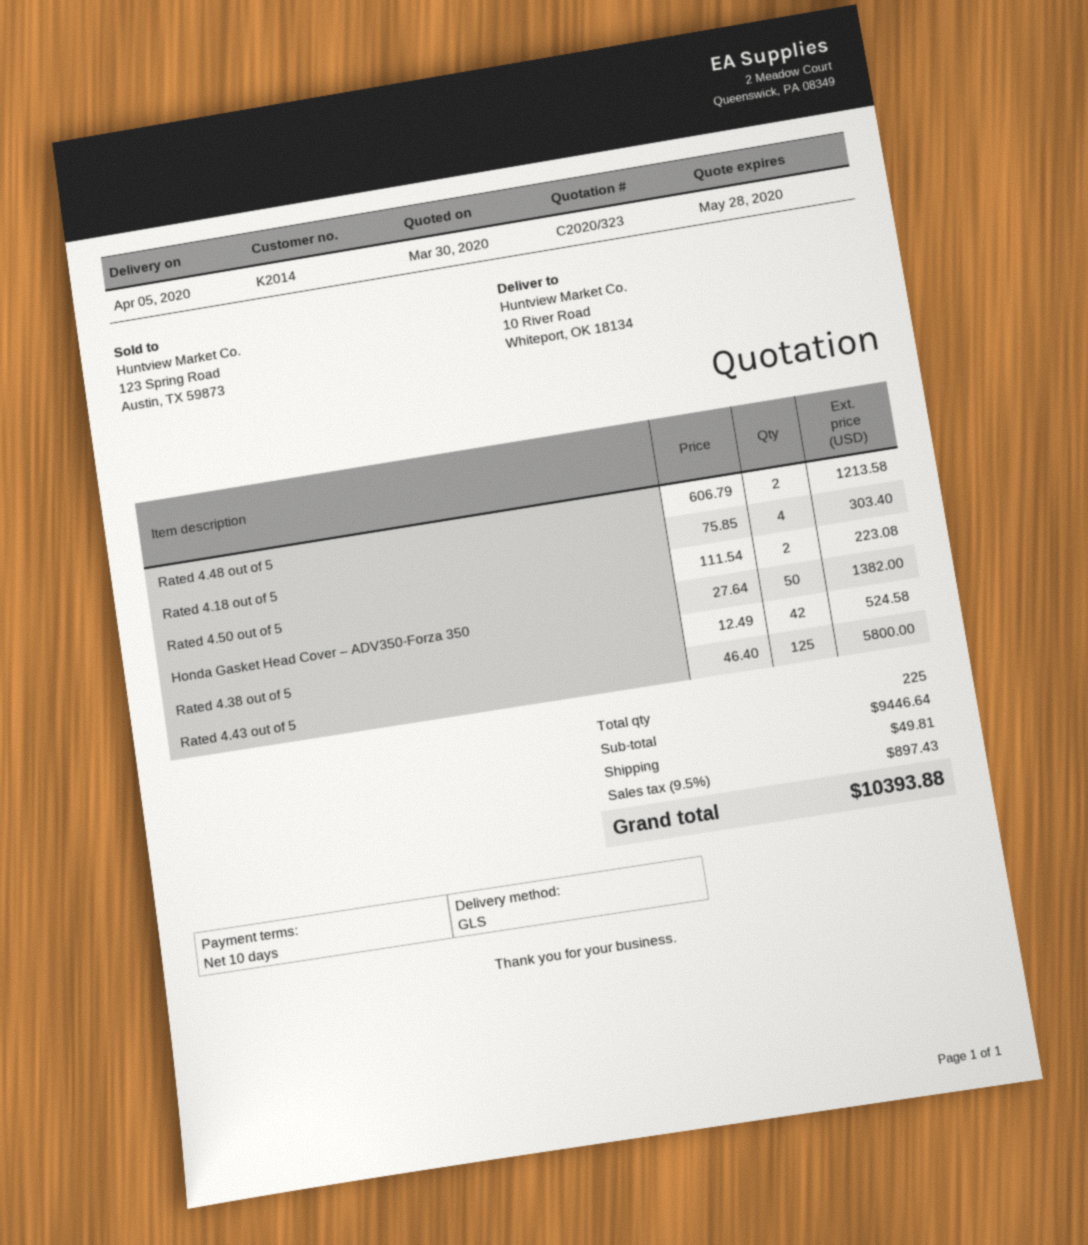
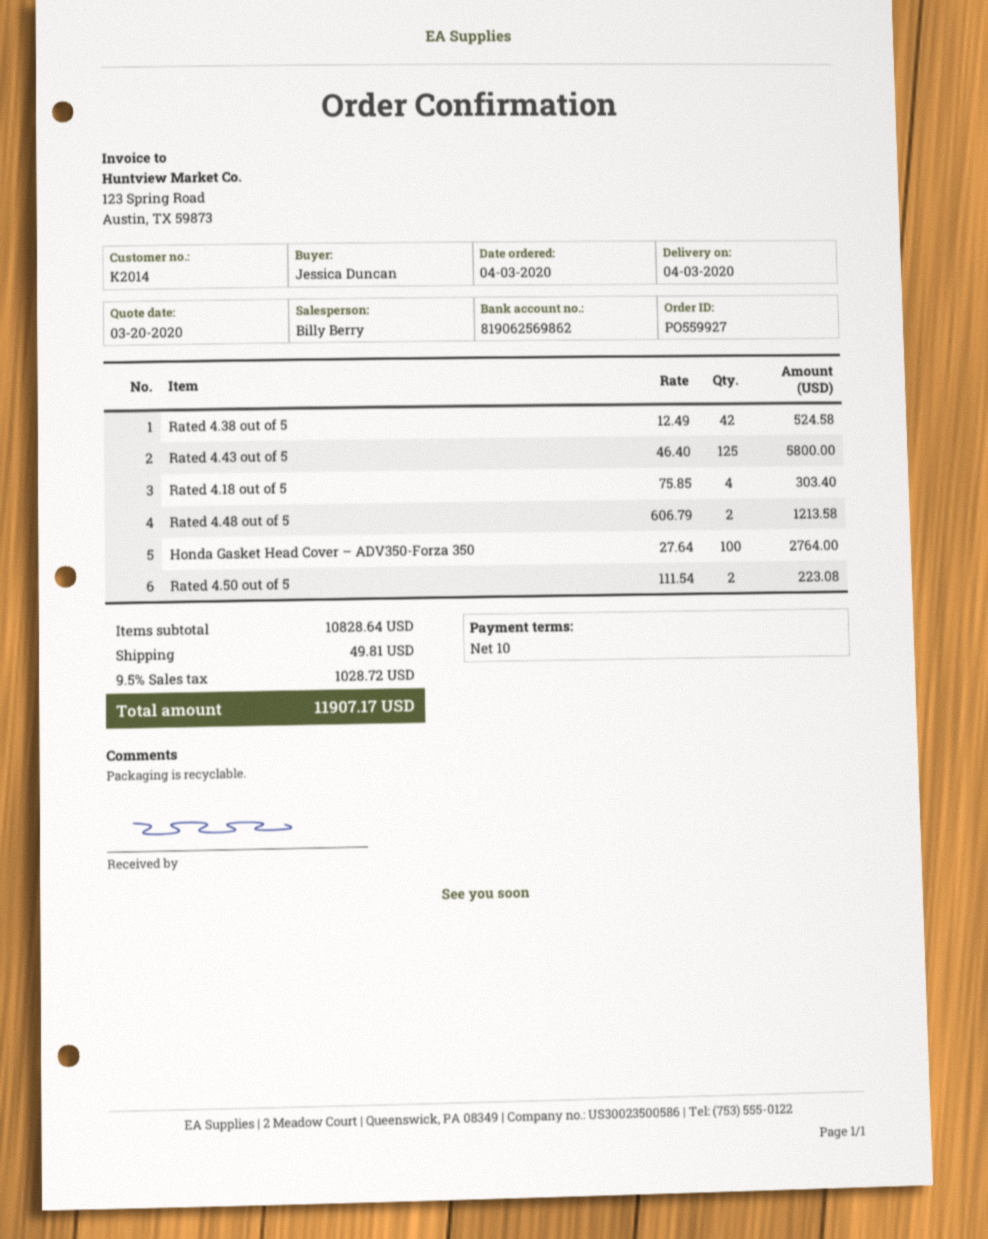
quote date: 2020-03-30 -> 2020-03-20
delivery date: 2020-04-05 -> 2020-04-03
Honda Gasket Head Cover – ADV350-Forza 350: 50 x 27.64 = 1382.00 -> 100 x 27.64 = 2764.00
subtotal: 9446.64 -> 10828.64
tax: 9.5% = 897.43 -> 9.5% = 1028.72
total: 10393.88 -> 11907.17

